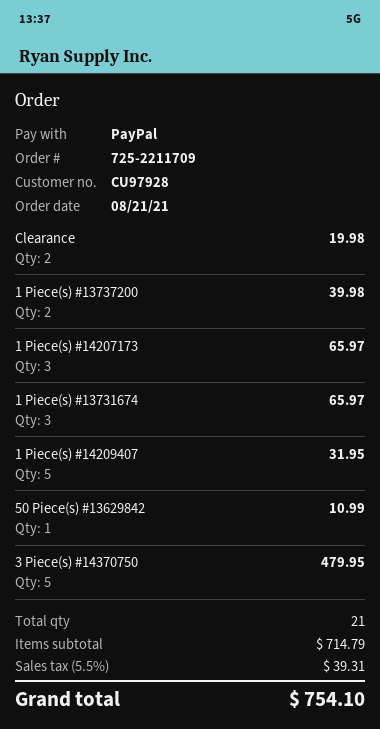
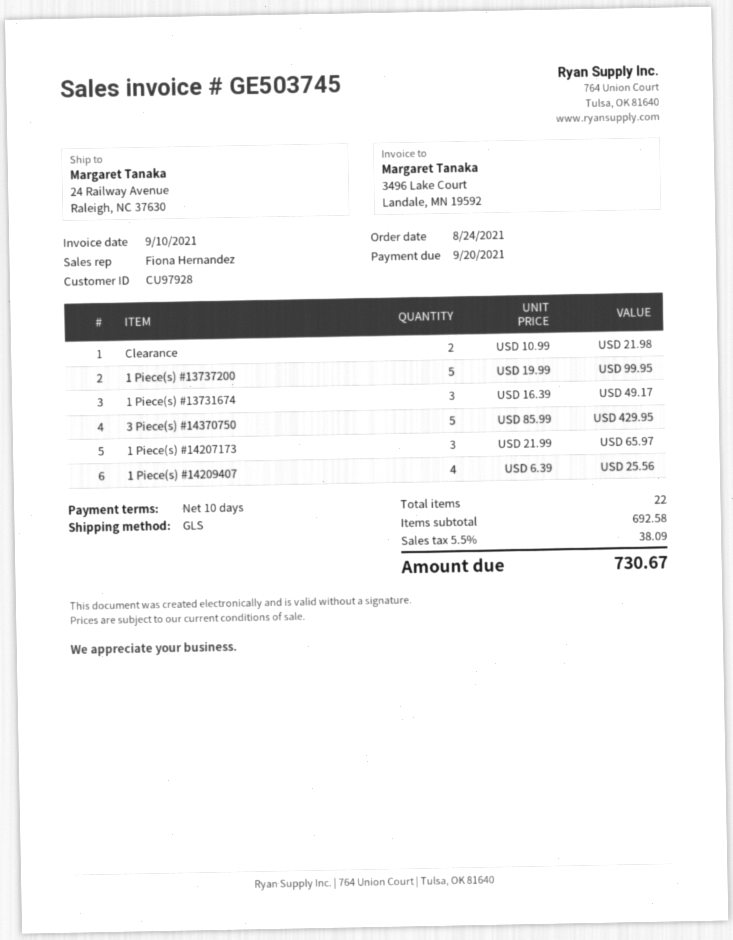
order date: 2021-08-21 -> 2021-08-24
Clearance: 2 for 19.98 -> 2 for 21.98
1 Piece(s) #13737200: 2 for 39.98 -> 5 for 99.95
1 Piece(s) #13731674: 3 for 65.97 -> 3 for 49.17
1 Piece(s) #14209407: 5 for 31.95 -> 4 for 25.56
50 Piece(s) #13629842: 1 for 10.99 -> none
3 Piece(s) #14370750: 5 for 479.95 -> 5 for 429.95
total quantity: 21 -> 22
subtotal: 714.79 -> 692.58
tax: 5.5% = 39.31 -> 5.5% = 38.09
total: 754.10 -> 730.67

